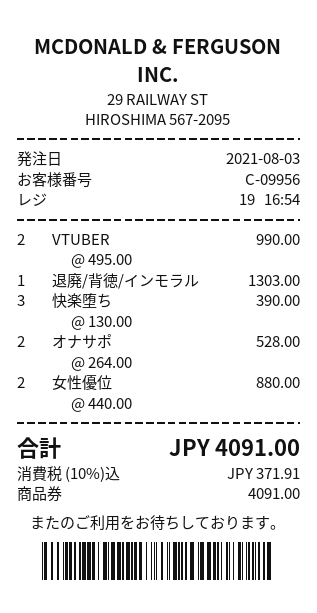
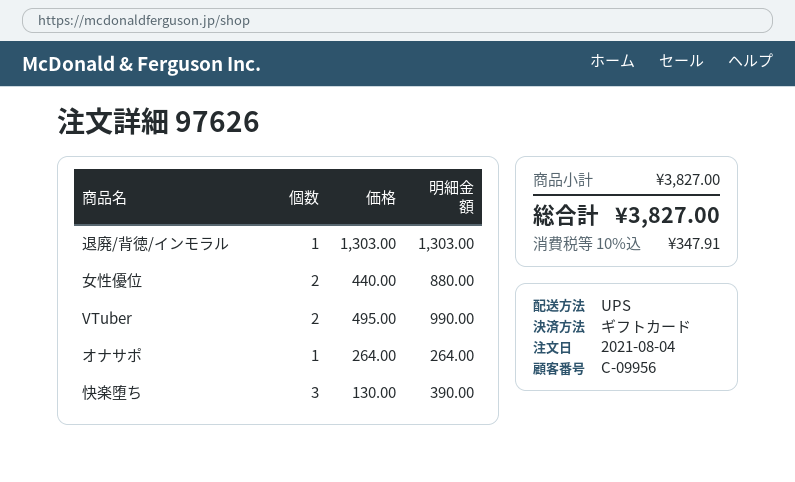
order date: 2021-08-03 -> 2021-08-04
オナサポ: 2 x 264.00 = 528.00 -> 1 x 264.00 = 264.00
tax: 10% = 371.91 -> 10% = 347.91
total: 4091.00 -> 3827.00

